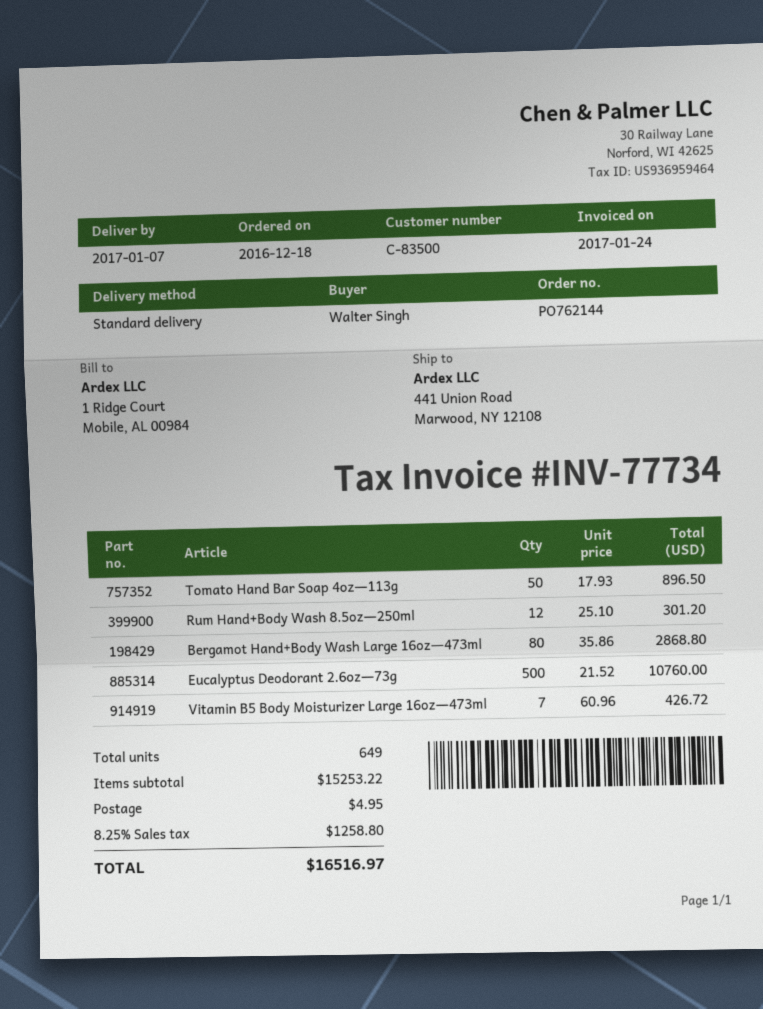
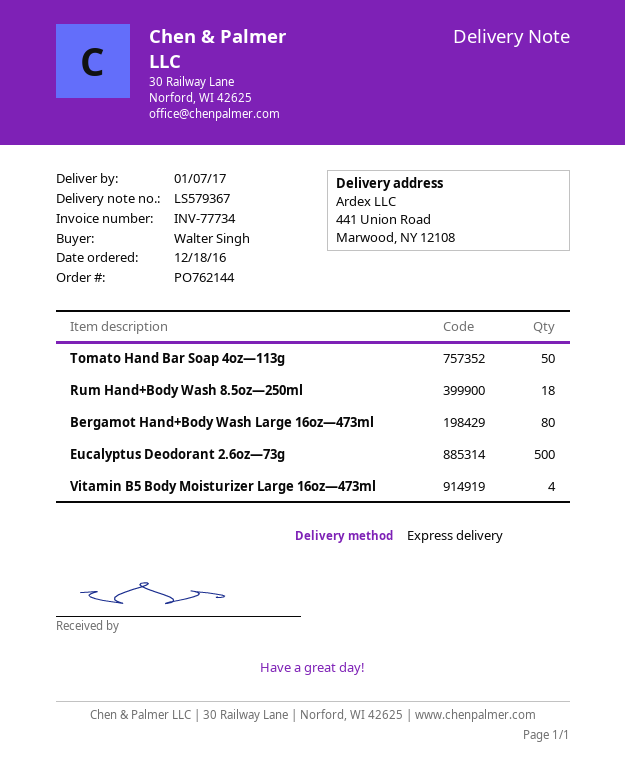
shipping method: standard -> express
Rum Hand+Body Wash 8.5oz―250ml: 12 -> 18
Vitamin B5 Body Moisturizer Large 16oz―473ml: 7 -> 4

